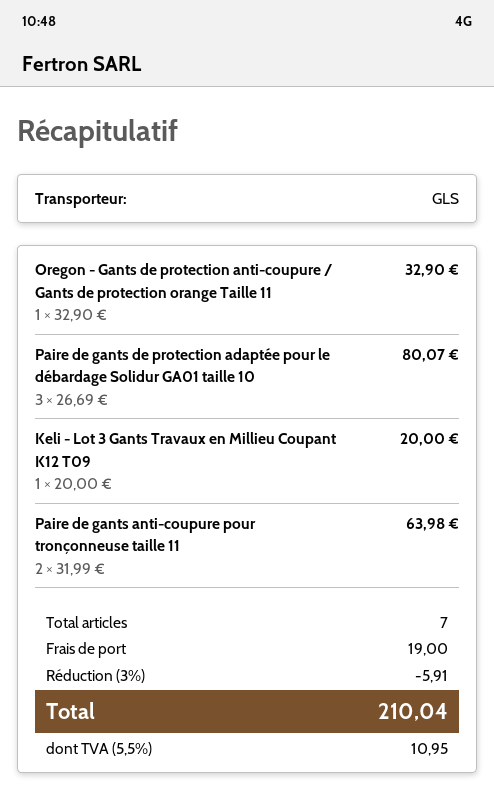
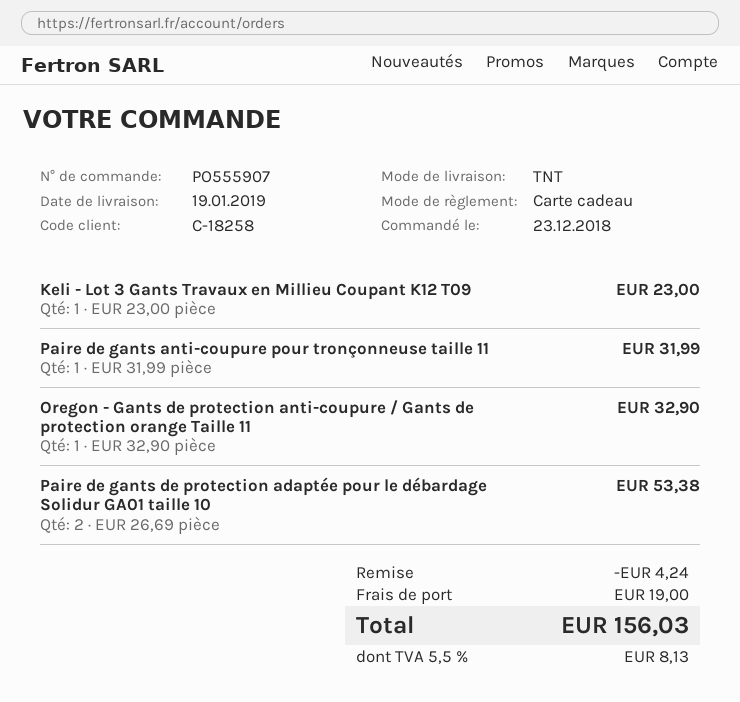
shipping method: GLS -> TNT
Paire de gants de protection adaptée pour le débardage Solidur GA01 taille 10: 3 x 26.69 = 80.07 -> 2 x 26.69 = 53.38
Keli - Lot 3 Gants Travaux en Millieu Coupant K12 T09: 1 x 20.00 = 20.00 -> 1 x 23.00 = 23.00
Paire de gants anti-coupure pour tronçonneuse taille 11: 2 x 31.99 = 63.98 -> 1 x 31.99 = 31.99
discount: 5.91 -> 4.24
tax: 5.5% = 10.95 -> 5.5% = 8.13
total: 210.04 -> 156.03

